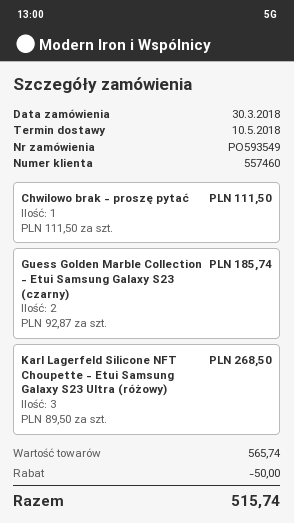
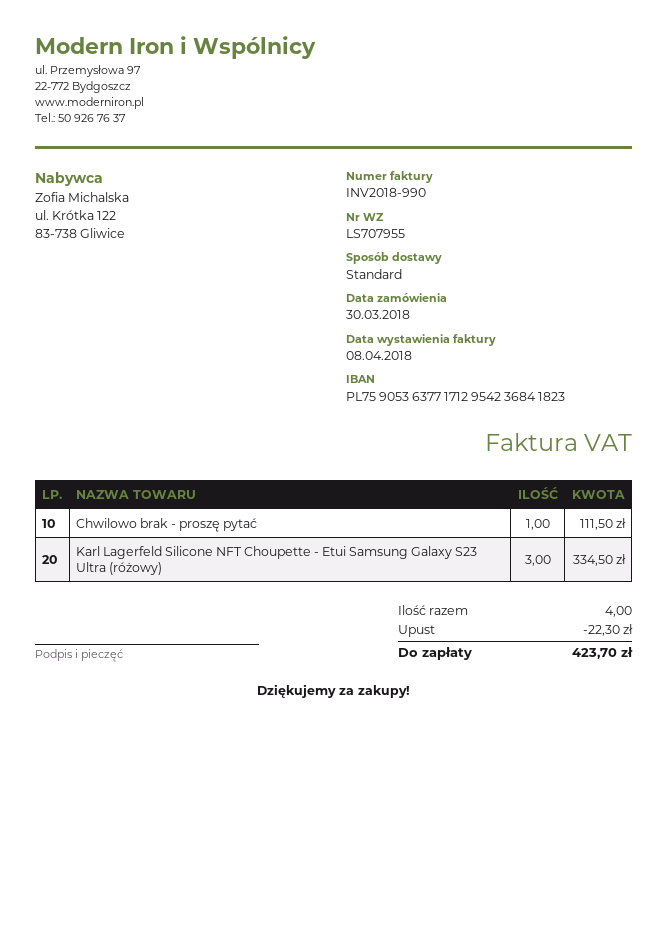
Guess Golden Marble Collection - Etui Samsung Galaxy S23 (czarny): 2 for 185.74 -> none
Karl Lagerfeld Silicone NFT Choupette - Etui Samsung Galaxy S23 Ultra (różowy): 3 for 268.50 -> 3 for 334.50
discount: 50.00 -> 22.30
total: 515.74 -> 423.70

